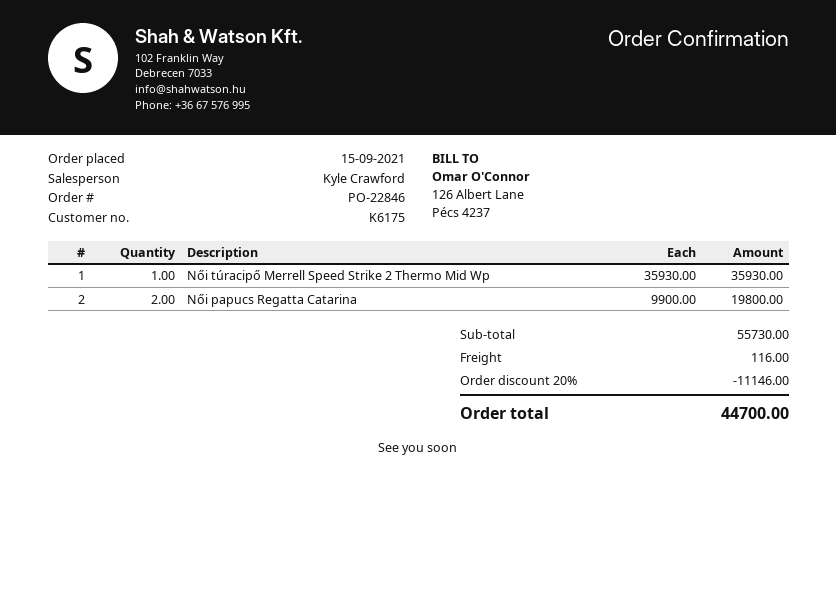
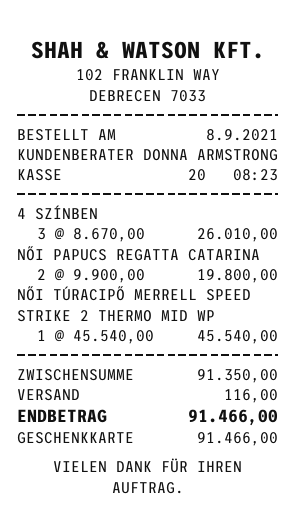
order date: 2021-09-15 -> 2021-09-08
sales rep: Kyle Crawford -> DONNA ARMSTRONG
Női túracipő Merrell Speed Strike 2 Thermo Mid Wp: 1 x 35930.00 = 35930.00 -> 1 x 45540.00 = 45540.00
4 SZÍNBEN: none -> 3 x 8670.00 = 26010.00
subtotal: 55730.00 -> 91350.00
discount: 20% = 11146.00 -> none
total: 44700.00 -> 91466.00

